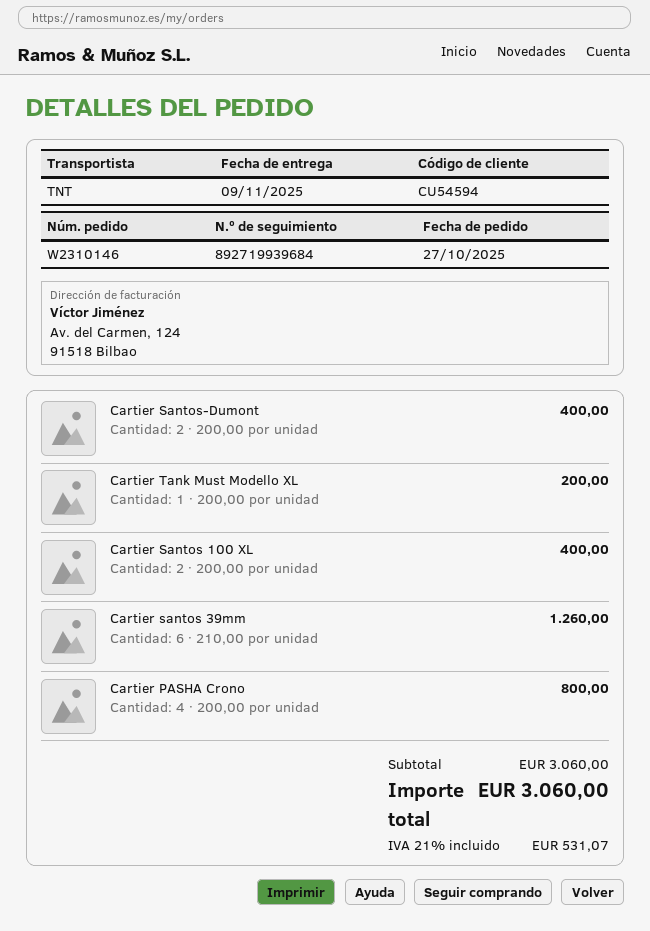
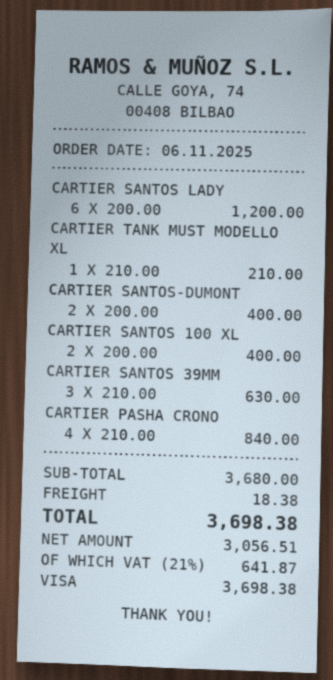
order date: 2025-10-27 -> 2025-11-06
Cartier Tank Must Modello XL: 1 x 200.00 = 200.00 -> 1 x 210.00 = 210.00
Cartier santos 39mm: 6 x 210.00 = 1260.00 -> 3 x 210.00 = 630.00
Cartier PASHA Crono: 4 x 200.00 = 800.00 -> 4 x 210.00 = 840.00
CARTIER SANTOS LADY: none -> 6 x 200.00 = 1200.00
subtotal: 3060.00 -> 3680.00
shipping: none -> 18.38
tax: 21% = 531.07 -> 21% = 641.87
total: 3060.00 -> 3698.38

